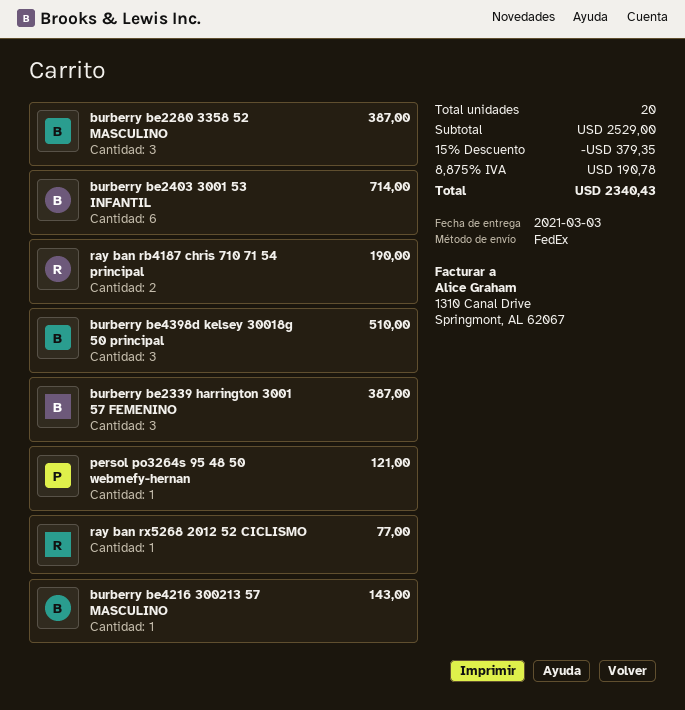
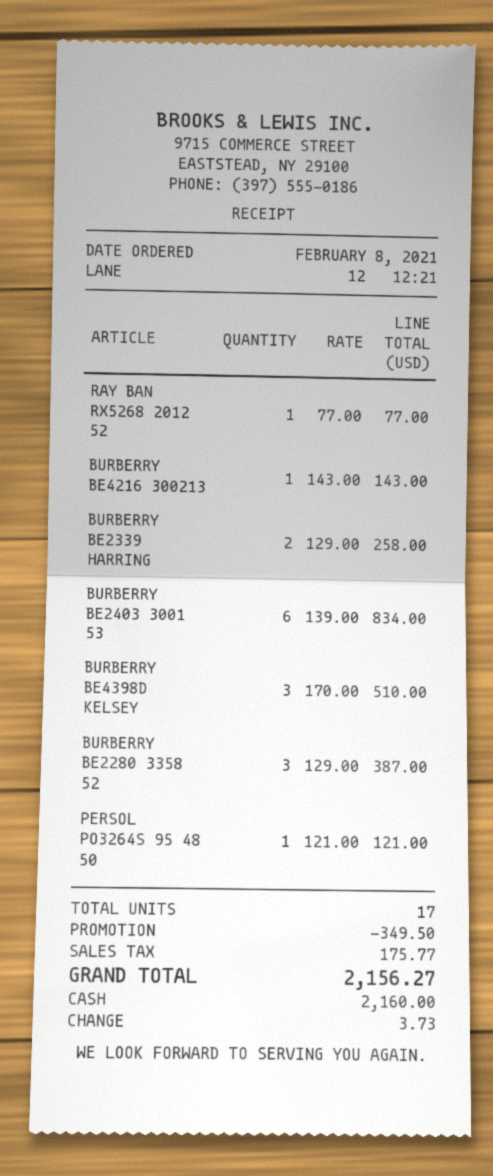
burberry be2403 3001 53 INFANTIL: 6 for 714.00 -> 6 for 834.00
ray ban rb4187 chris 710 71 54 principal: 2 for 190.00 -> none
burberry be2339 harrington 3001 57 FEMENINO: 3 for 387.00 -> 2 for 258.00
total quantity: 20 -> 17
discount: 379.35 -> 349.50
tax: 190.78 -> 175.77
total: 2340.43 -> 2156.27

